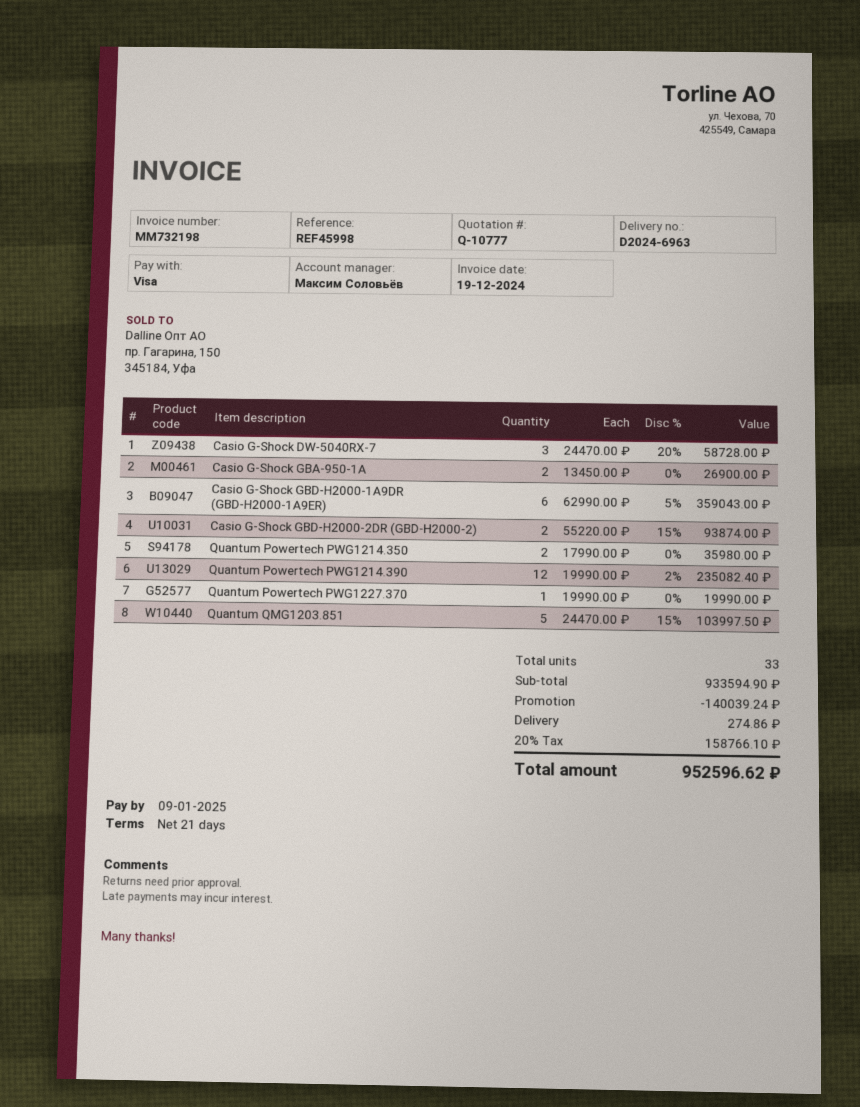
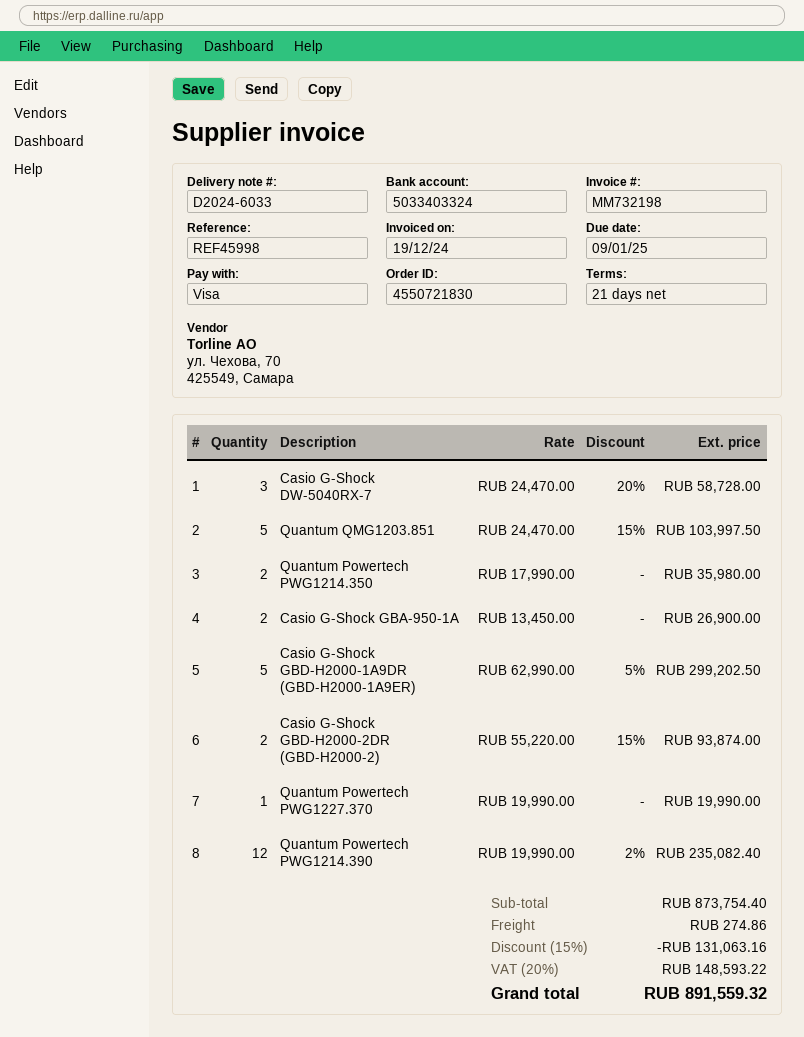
delivery note number: D2024-6963 -> D2024-6033
Casio G-Shock GBD-H2000-1A9DR (GBD-H2000-1A9ER): 6 x 62990.00 - 5% = 359043.00 -> 5 x 62990.00 - 5% = 299202.50
subtotal: 933594.90 -> 873754.40
discount: 140039.24 -> 131063.16
tax: 20% = 158766.10 -> 20% = 148593.22
total: 952596.62 -> 891559.32

